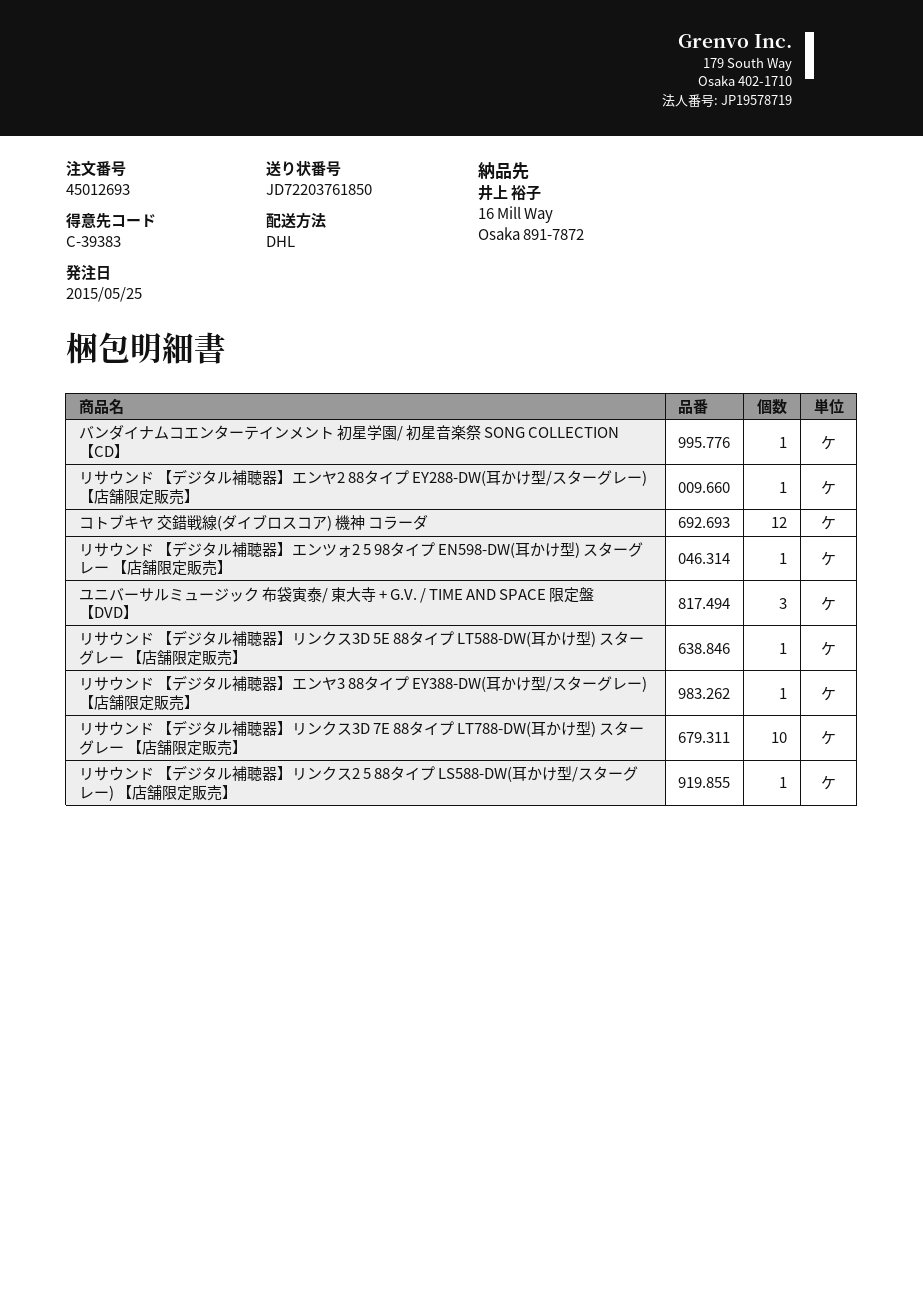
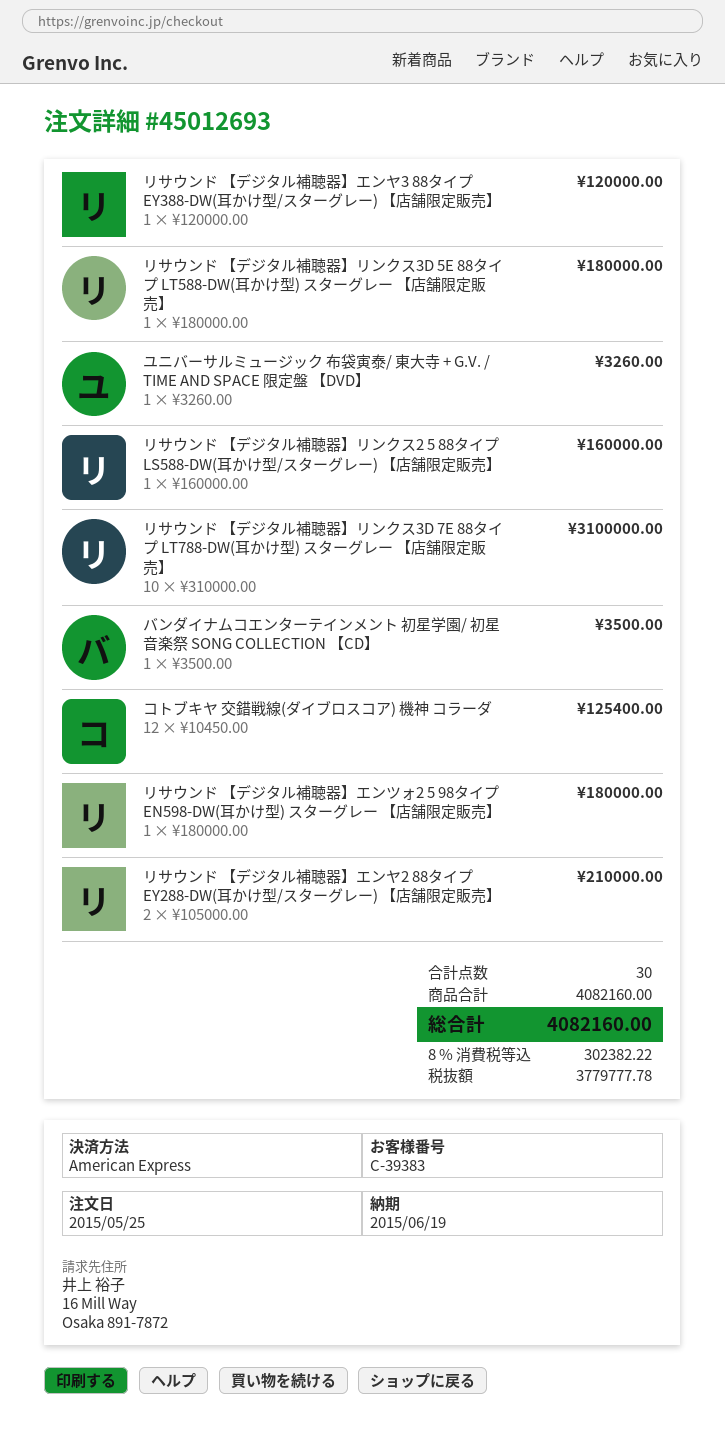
リサウンド 【デジタル補聴器】エンヤ2 88タイプ EY288-DW(耳かけ型/スターグレー) 【店舗限定販売】: 1 -> 2
ユニバーサルミュージック 布袋寅泰/ 東大寺 + G.V. / TIME AND SPACE 限定盤 【DVD】: 3 -> 1

